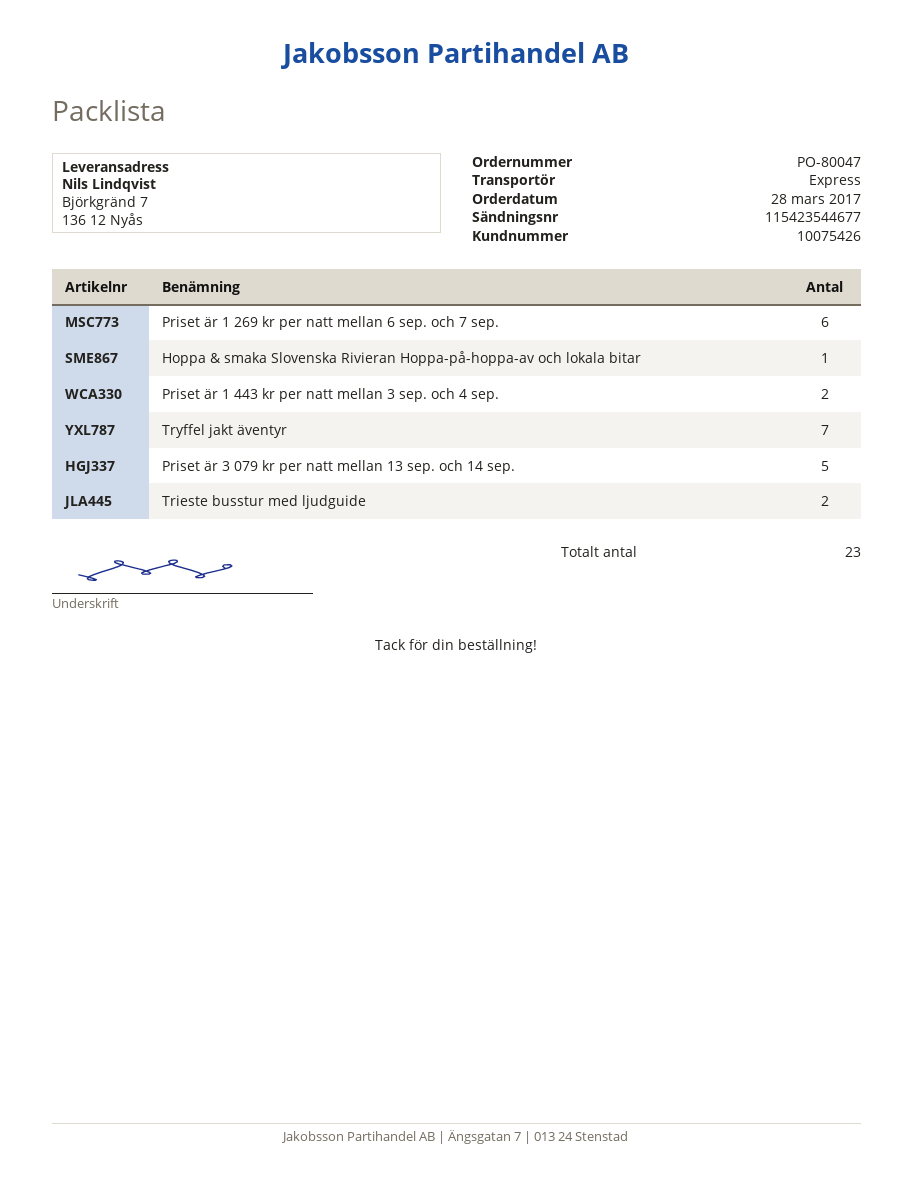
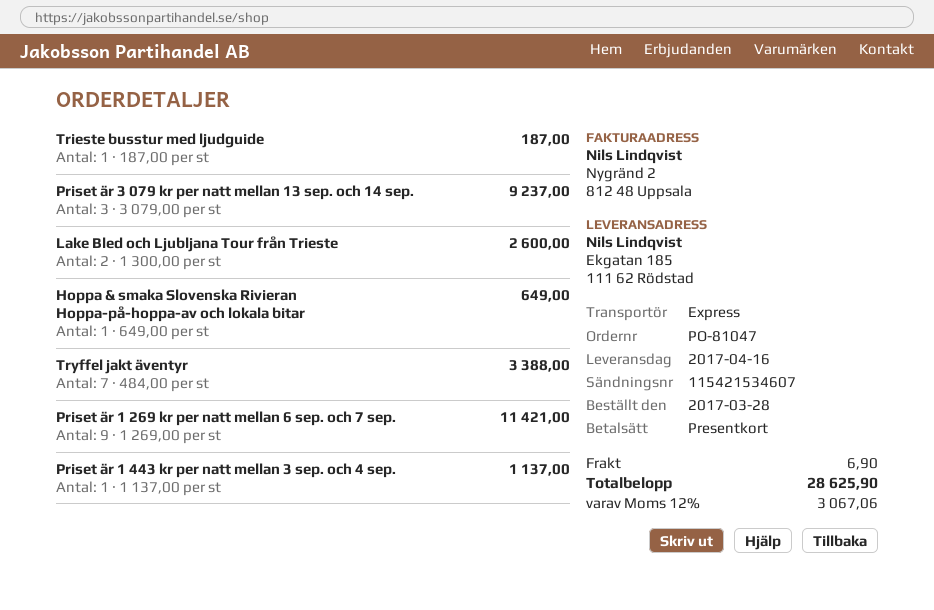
order number: PO-80047 -> PO-81047
tracking number: 115423544677 -> 115421534607
ship to: Björkgränd 7, 136 12 Nyås -> Ekgatan 185, 111 62 Rödstad
Priset är 1 269 kr per natt mellan 6 sep. och 7 sep.: 6 -> 9
Priset är 1 443 kr per natt mellan 3 sep. och 4 sep.: 2 -> 1
Priset är 3 079 kr per natt mellan 13 sep. och 14 sep.: 5 -> 3
Trieste busstur med ljudguide: 2 -> 1
Lake Bled och Ljubljana Tour från Trieste: none -> 2

